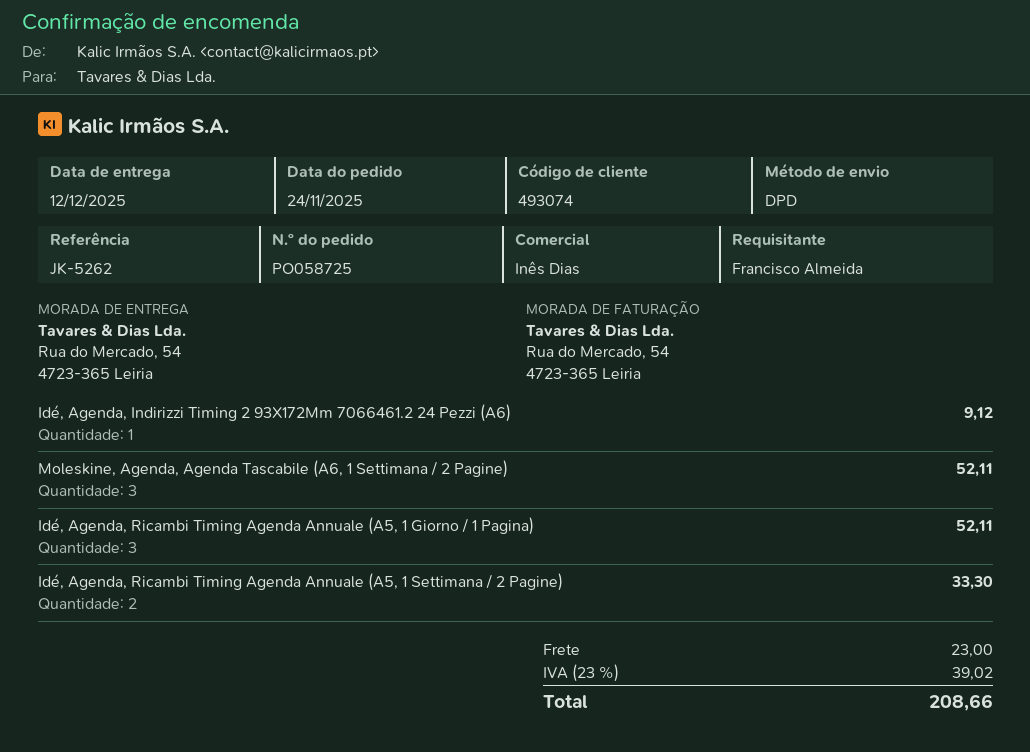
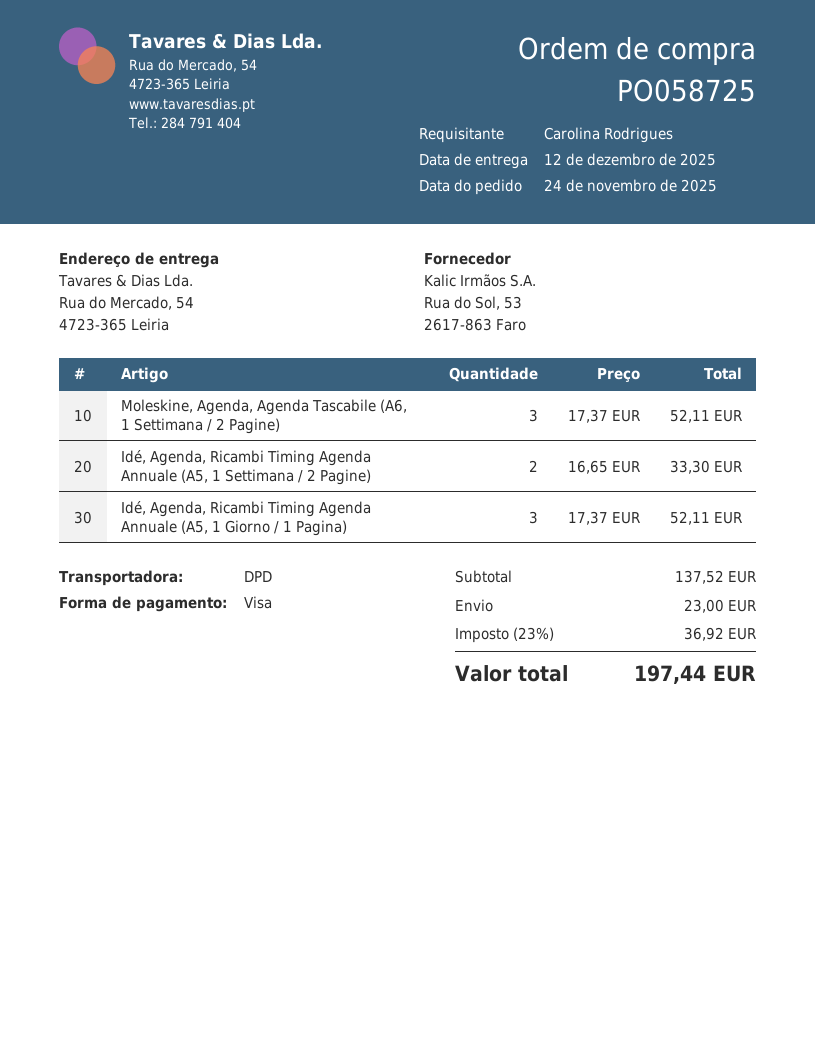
ordered by: Francisco Almeida -> Carolina Rodrigues
Idé, Agenda, Indirizzi Timing 2 93X172Mm 7066461.2 24 Pezzi (A6): 1 for 9.12 -> none
tax: 23% = 39.02 -> 23% = 36.92
total: 208.66 -> 197.44

